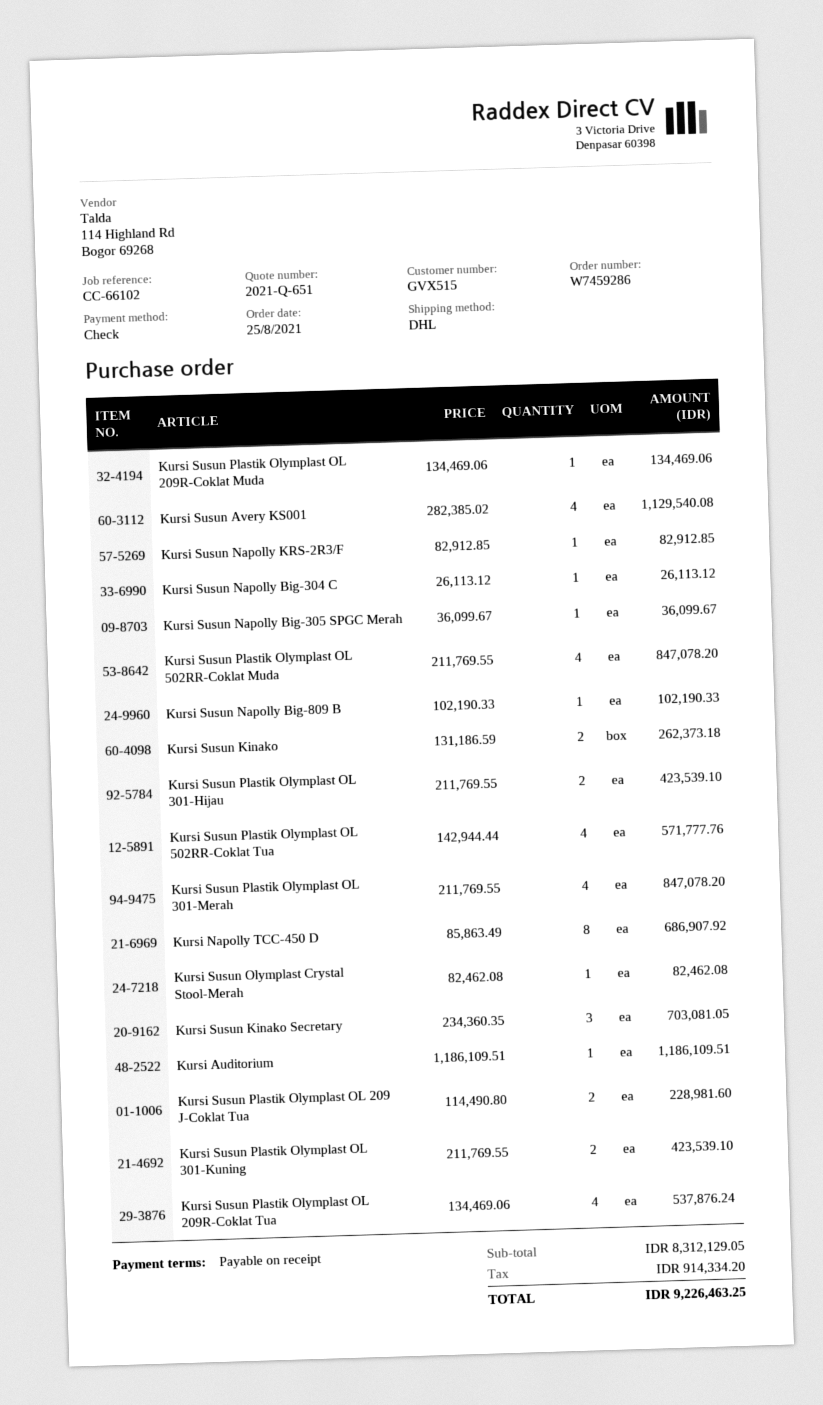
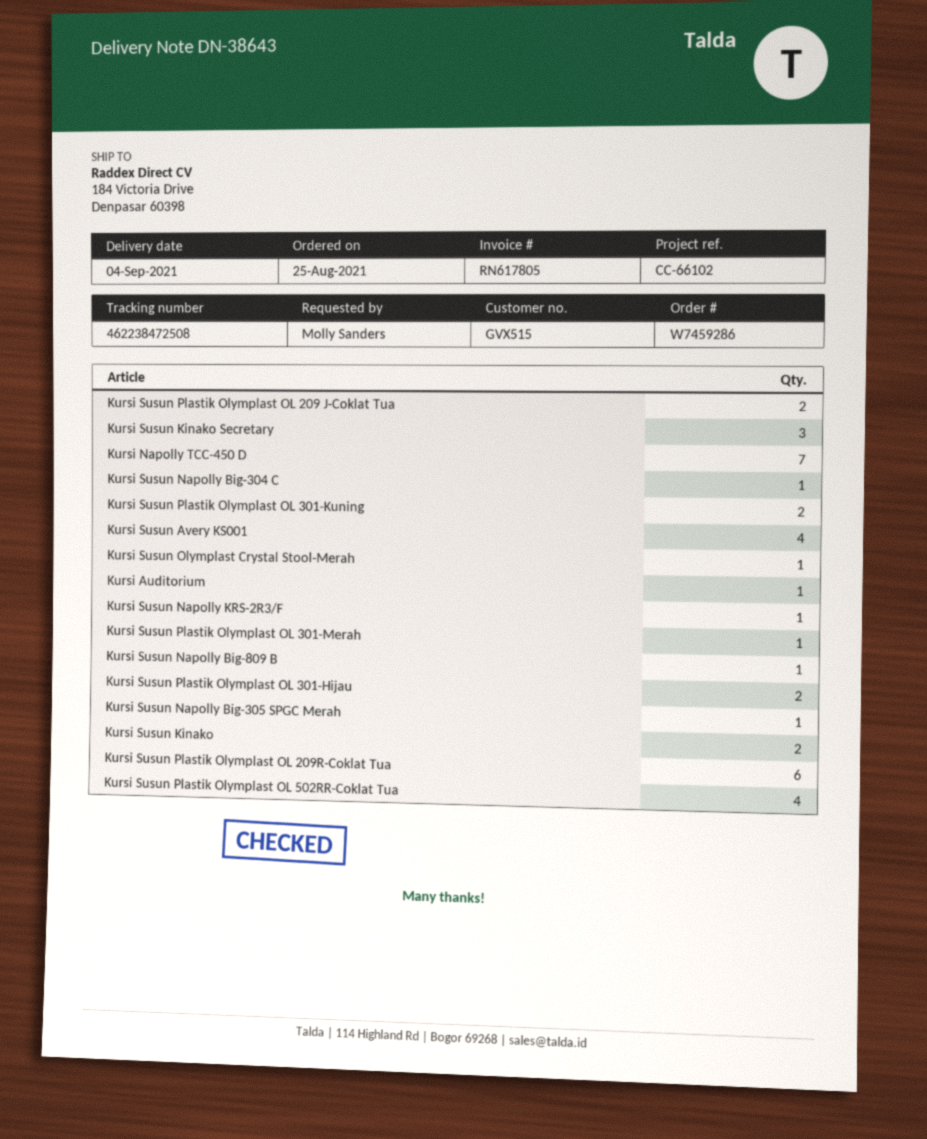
Kursi Susun Plastik Olymplast OL 209R-Coklat Muda: 1 -> none
Kursi Susun Plastik Olymplast OL 502RR-Coklat Muda: 4 -> none
Kursi Susun Plastik Olymplast OL 301-Merah: 4 -> 1
Kursi Napolly TCC-450 D: 8 -> 7
Kursi Susun Plastik Olymplast OL 209R-Coklat Tua: 4 -> 6

